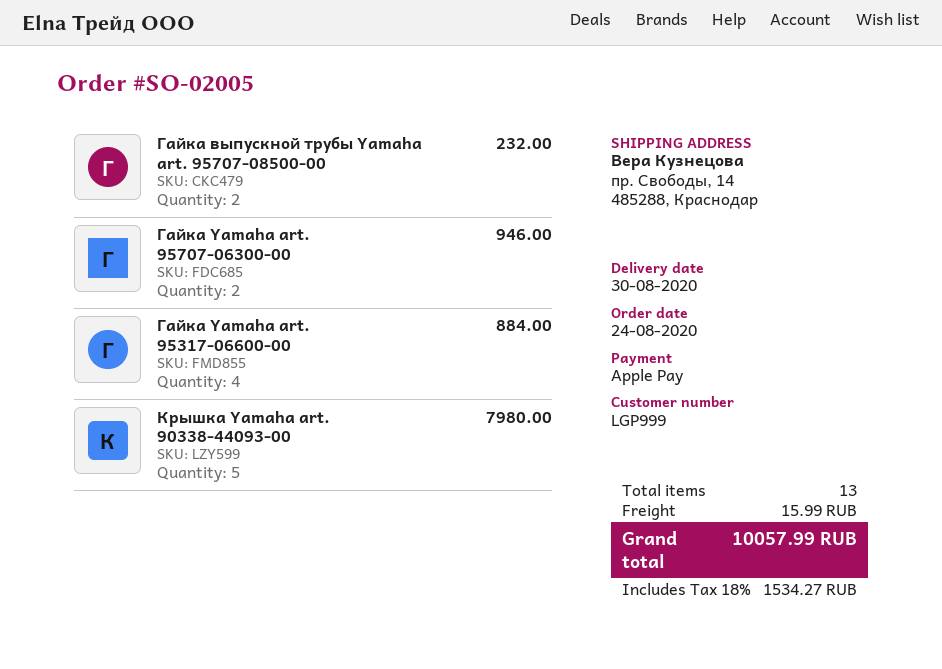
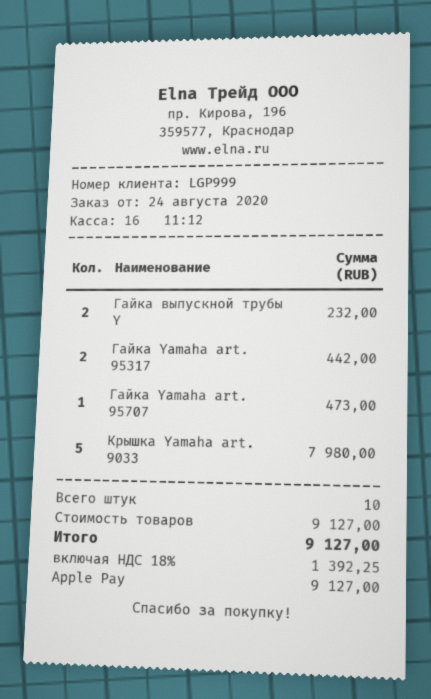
Гайка Yamaha art. 95707-06300-00: 2 for 946.00 -> 1 for 473.00
Гайка Yamaha art. 95317-06600-00: 4 for 884.00 -> 2 for 442.00
total quantity: 13 -> 10
shipping: 15.99 -> none
tax: 18% = 1534.27 -> 18% = 1392.25
total: 10057.99 -> 9127.00

